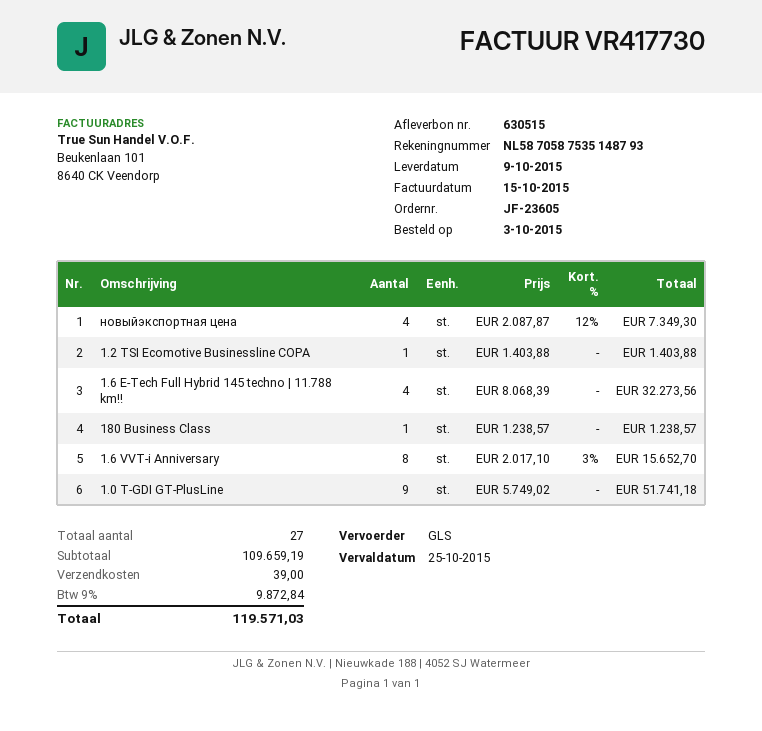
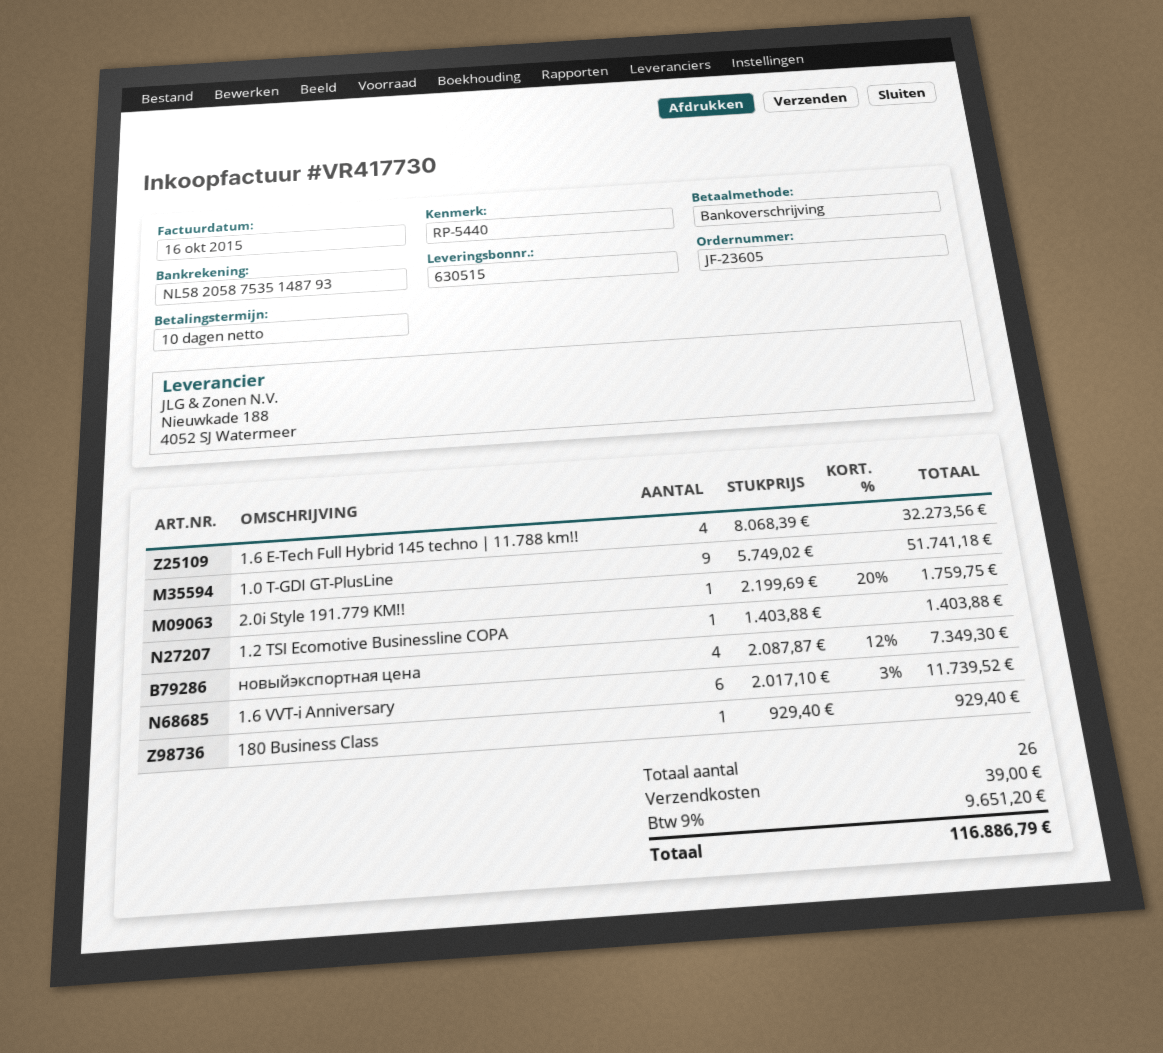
invoice date: 2015-10-15 -> 2015-10-16
bank account: NL5870587535148793 -> NL5820587535148793
180 Business Class: 1 x 1238.57 = 1238.57 -> 1 x 929.40 = 929.40
1.6 VVT-i Anniversary: 8 x 2017.10 - 3% = 15652.70 -> 6 x 2017.10 - 3% = 11739.52
2.0i Style 191.779 KM!!: none -> 1 x 2199.69 - 20% = 1759.75
total quantity: 27 -> 26
tax: 9% = 9872.84 -> 9% = 9651.20
total: 119571.03 -> 116886.79

